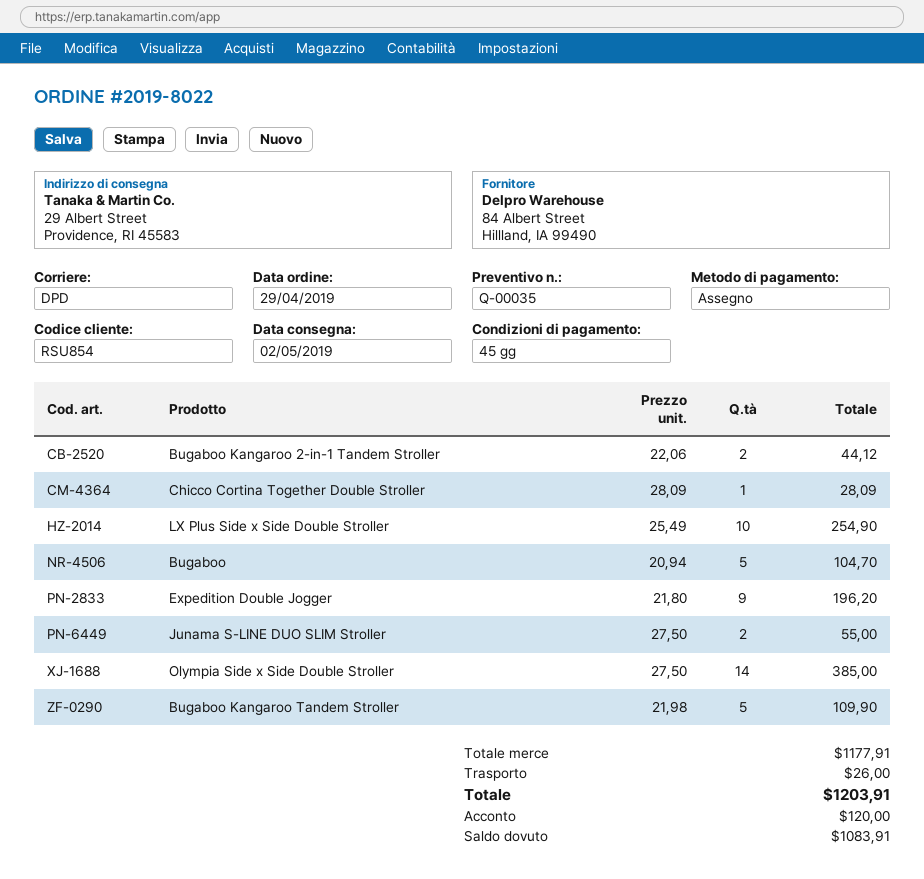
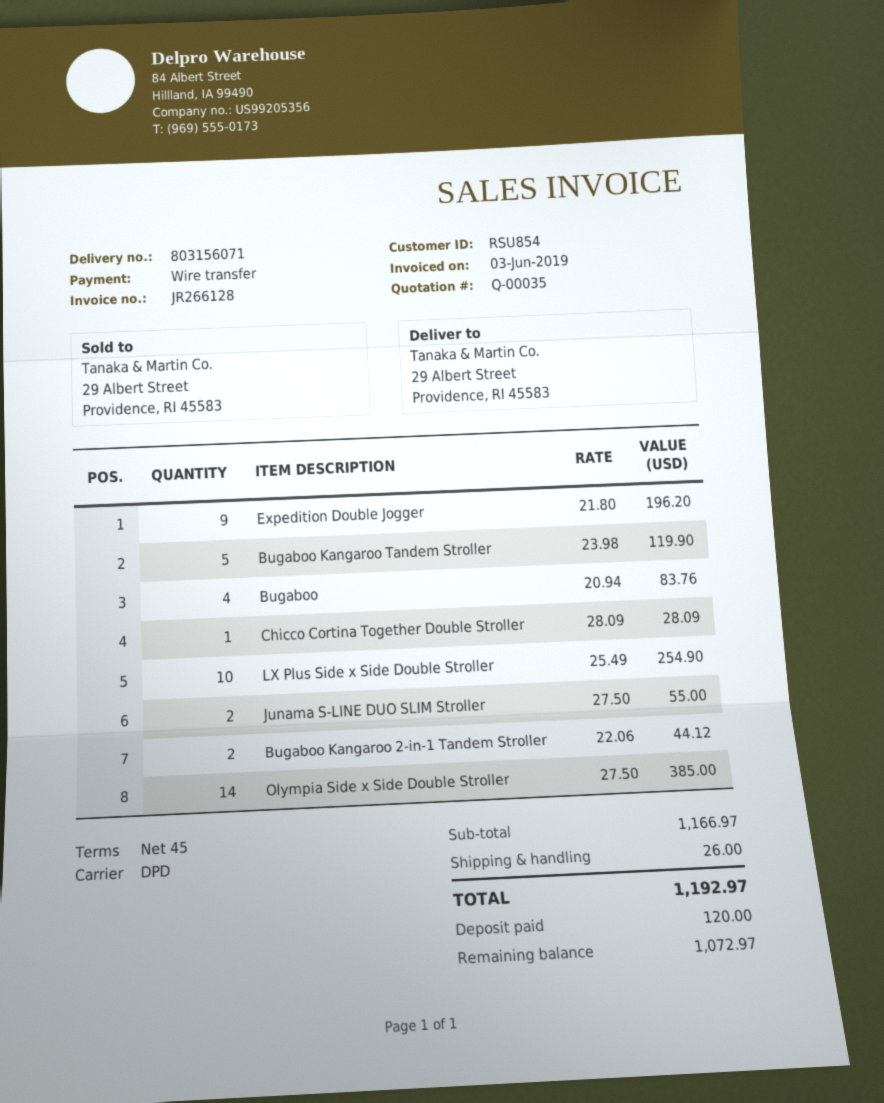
payment method: cheque -> bank transfer
Bugaboo: 5 x 20.94 = 104.70 -> 4 x 20.94 = 83.76
Bugaboo Kangaroo Tandem Stroller: 5 x 21.98 = 109.90 -> 5 x 23.98 = 119.90
subtotal: 1177.91 -> 1166.97
total: 1203.91 -> 1192.97
balance: 1083.91 -> 1072.97

